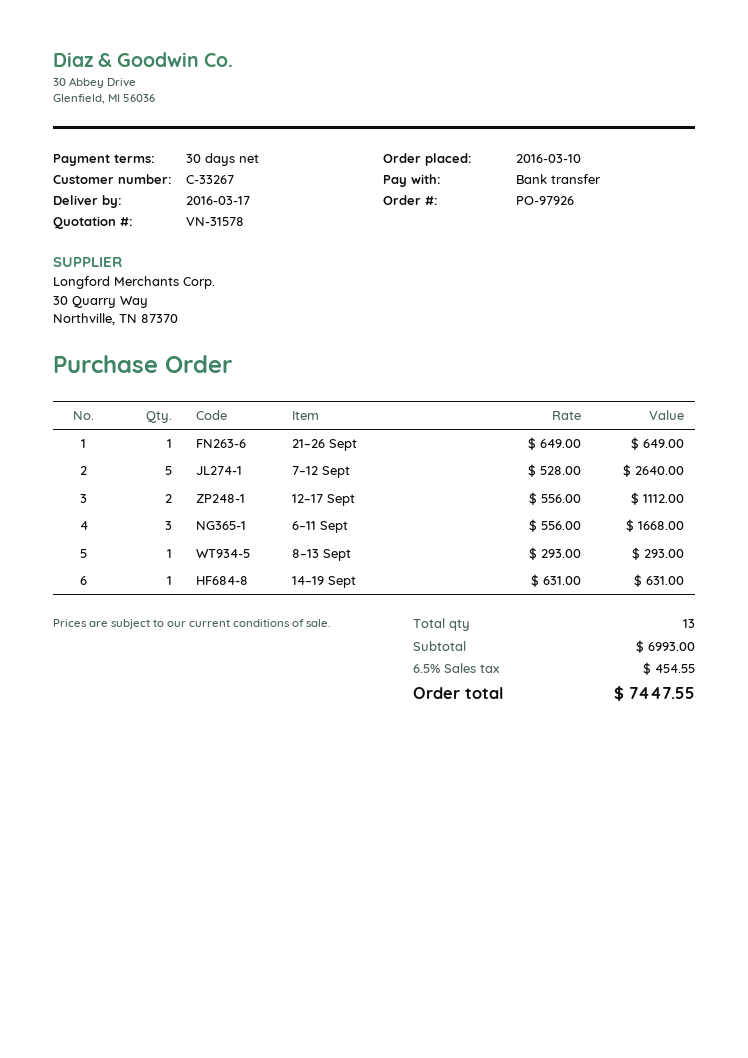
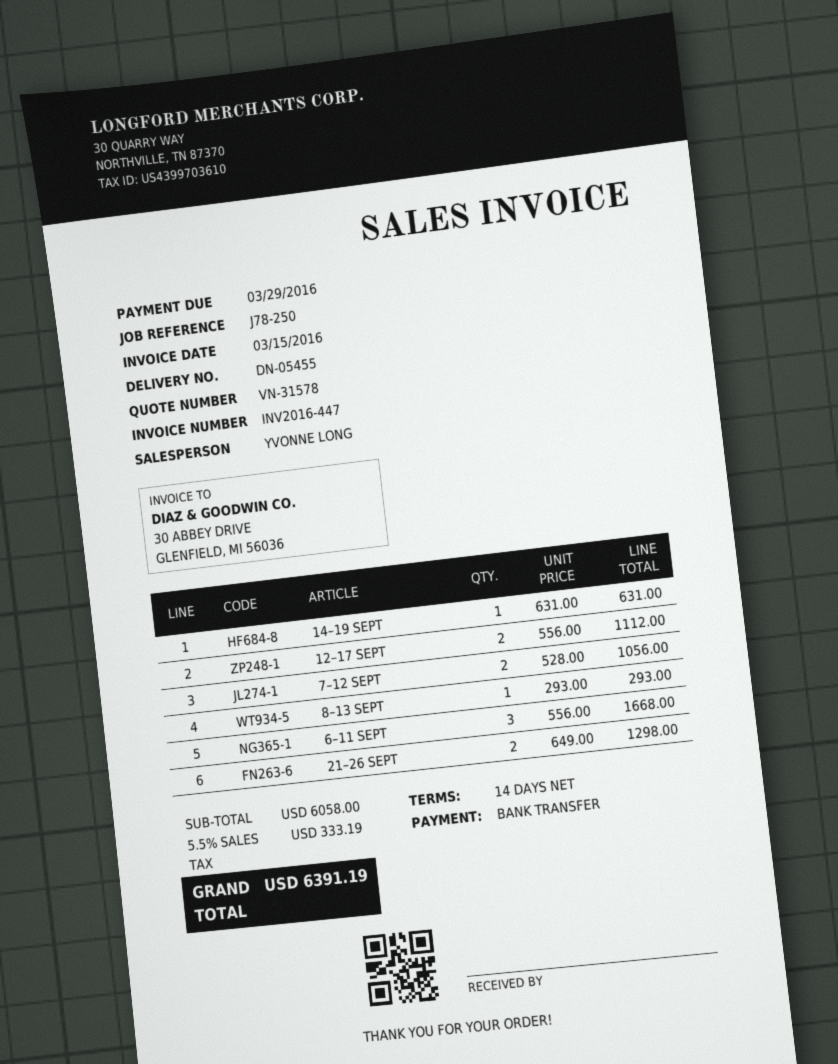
payment terms: 30 days -> 14 days
21–26 Sept: 1 x 649.00 = 649.00 -> 2 x 649.00 = 1298.00
7–12 Sept: 5 x 528.00 = 2640.00 -> 2 x 528.00 = 1056.00
subtotal: 6993.00 -> 6058.00
tax: 6.5% = 454.55 -> 5.5% = 333.19
total: 7447.55 -> 6391.19

